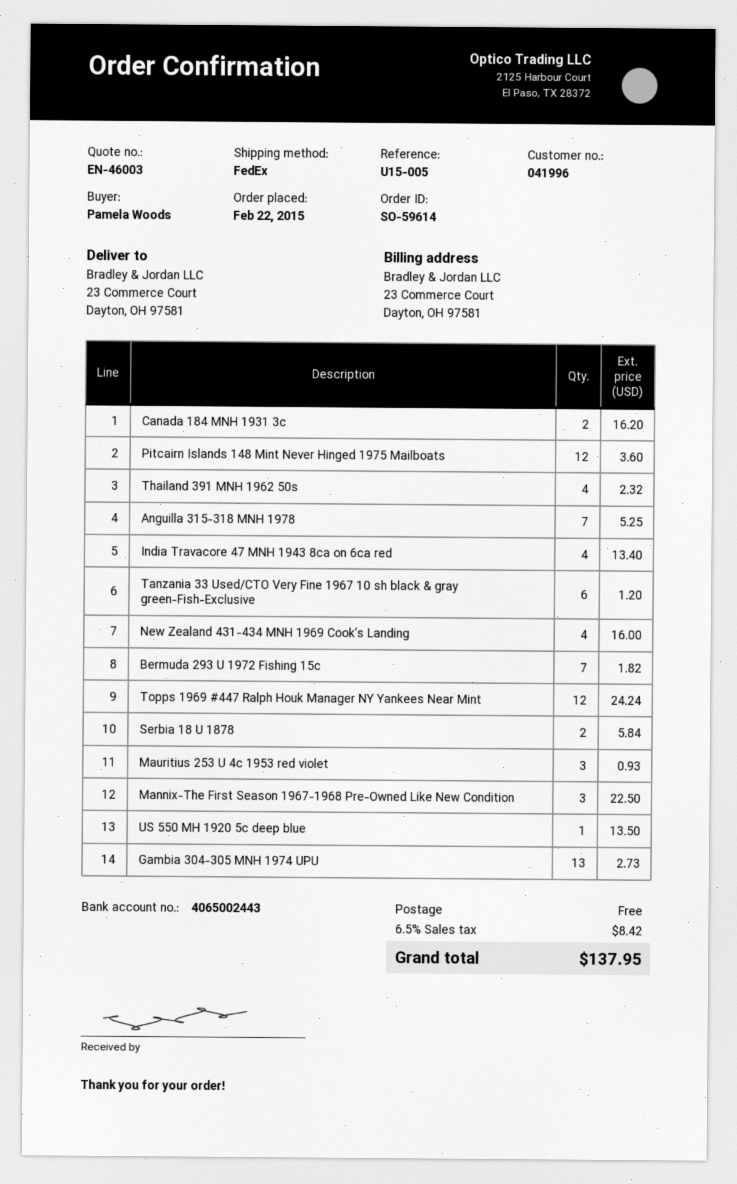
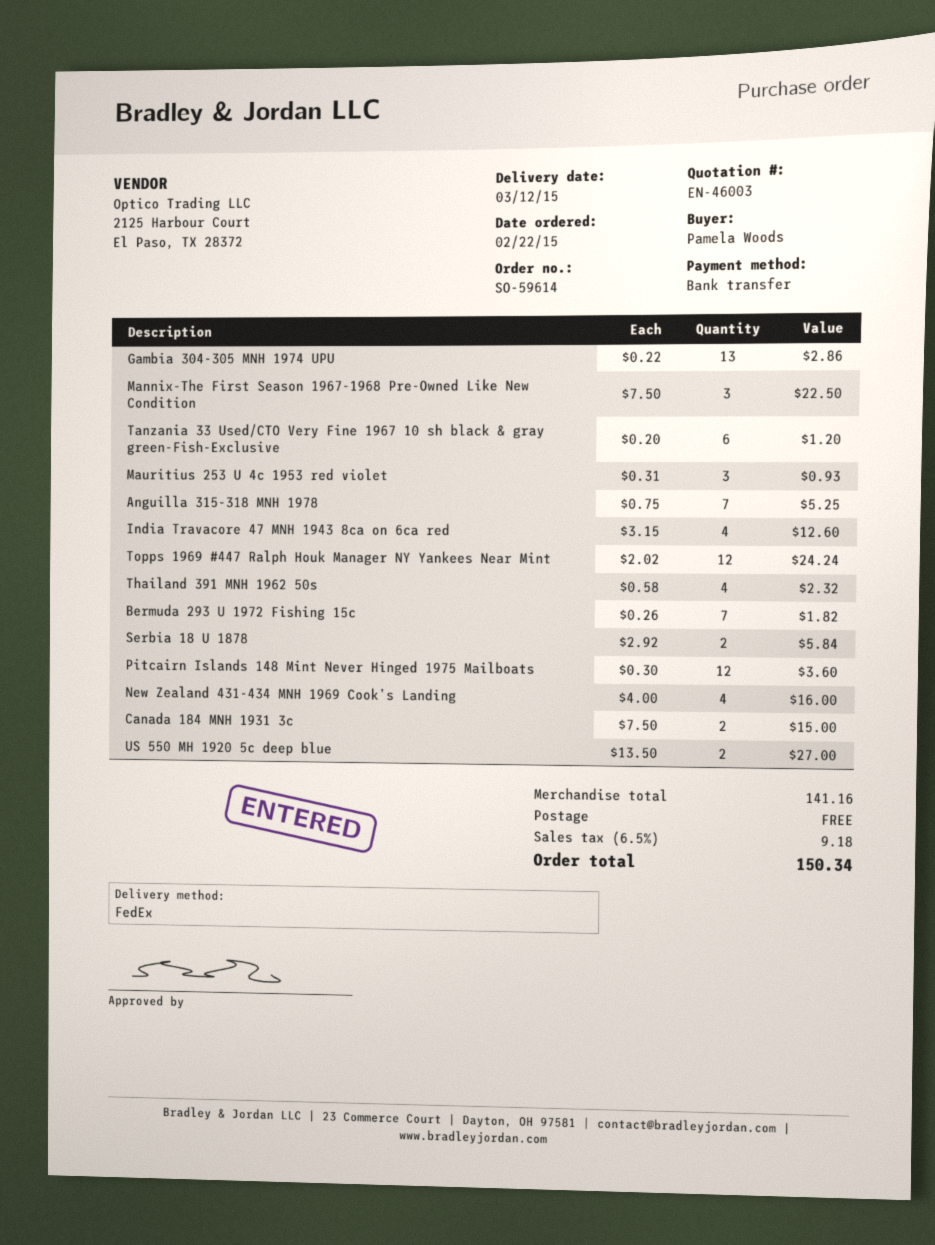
Canada 184 MNH 1931 3c: 2 for 16.20 -> 2 for 15.00
India Travacore 47 MNH 1943 8ca on 6ca red: 4 for 13.40 -> 4 for 12.60
US 550 MH 1920 5c deep blue: 1 for 13.50 -> 2 for 27.00
Gambia 304-305 MNH 1974 UPU: 13 for 2.73 -> 13 for 2.86
tax: 6.5% = 8.42 -> 6.5% = 9.18
total: 137.95 -> 150.34

